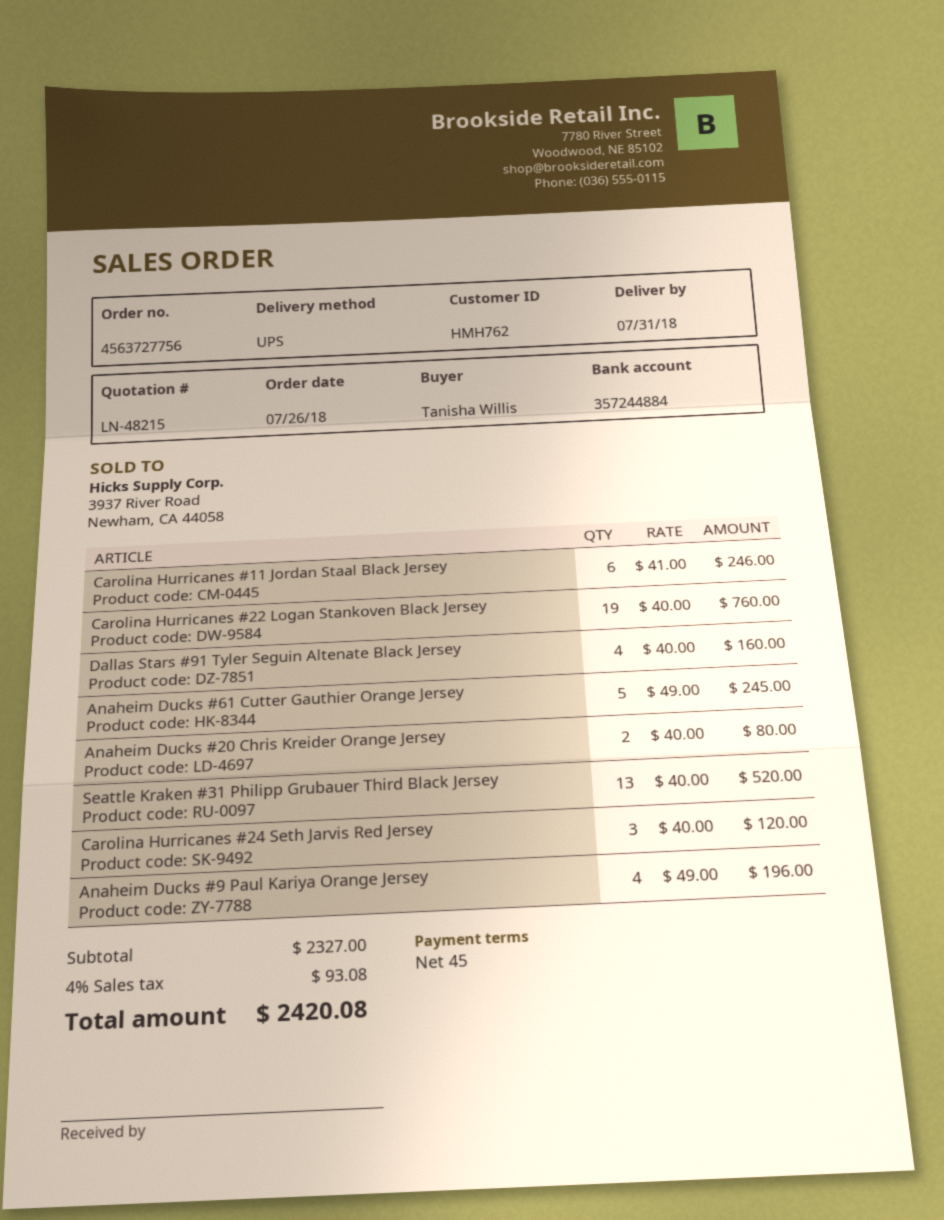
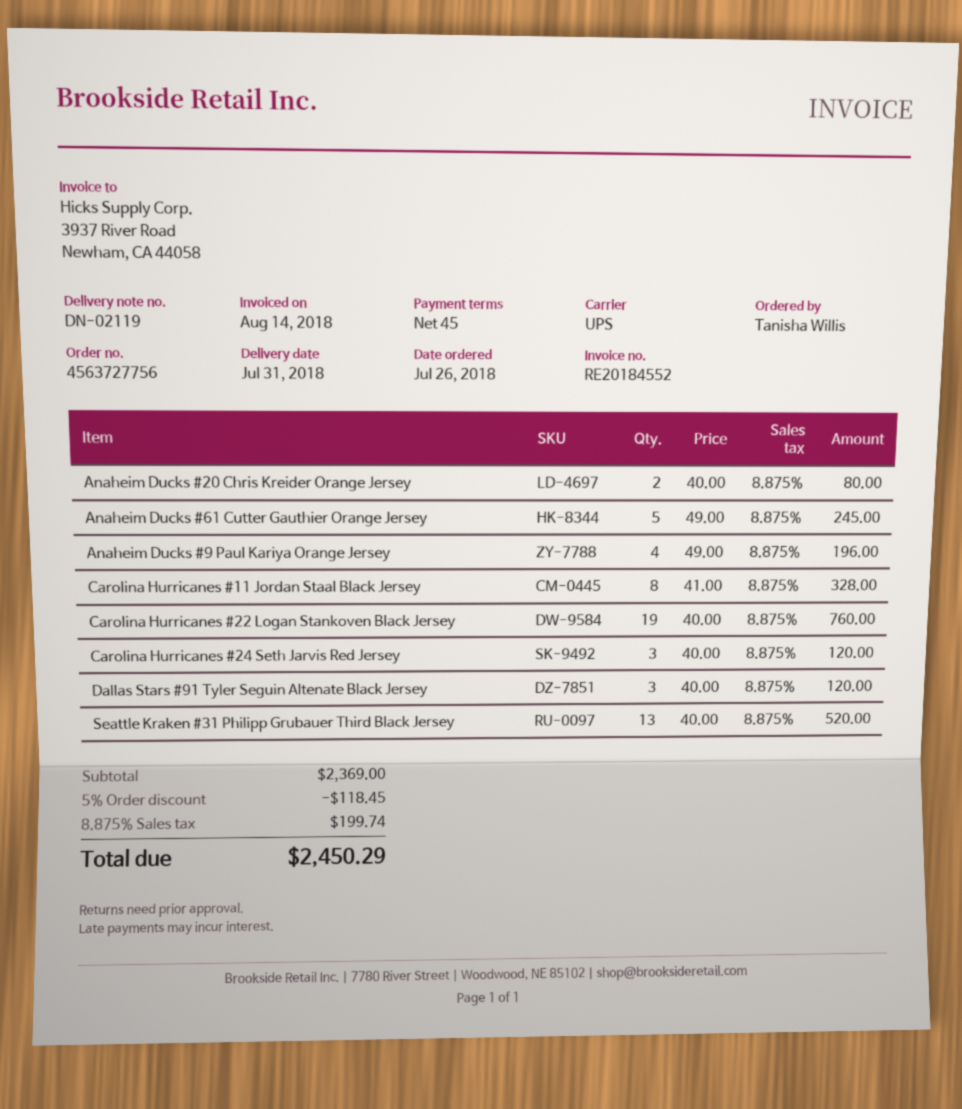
Carolina Hurricanes #11 Jordan Staal Black Jersey: 6 x 41.00 = 246.00 -> 8 x 41.00 = 328.00
Dallas Stars #91 Tyler Seguin Altenate Black Jersey: 4 x 40.00 = 160.00 -> 3 x 40.00 = 120.00
subtotal: 2327.00 -> 2369.00
discount: none -> 5% = 118.45
tax: 4% = 93.08 -> 8.875% = 199.74
total: 2420.08 -> 2450.29

